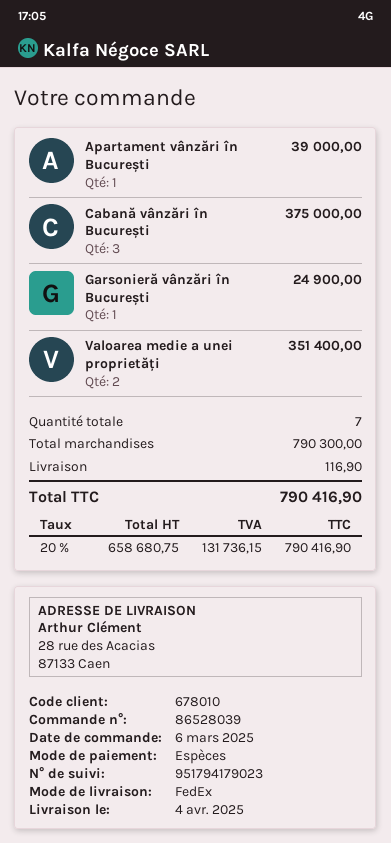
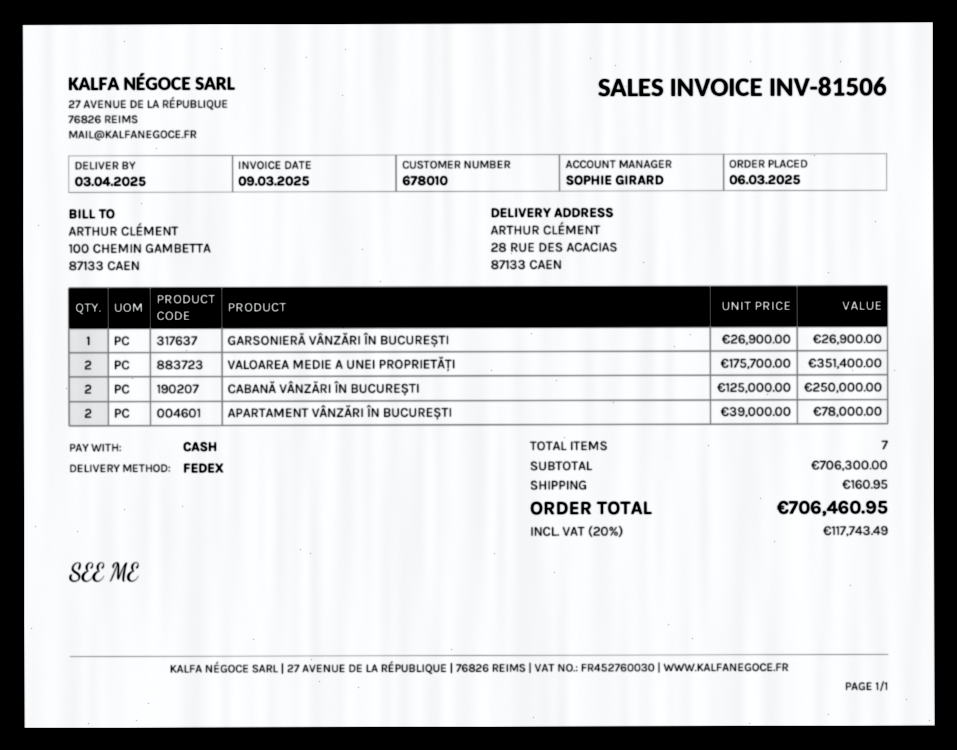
delivery date: 2025-04-04 -> 2025-04-03
Apartament vânzări în București: 1 for 39000.00 -> 2 for 78000.00
Cabană vânzări în București: 3 for 375000.00 -> 2 for 250000.00
Garsonieră vânzări în București: 1 for 24900.00 -> 1 for 26900.00
subtotal: 790300.00 -> 706300.00
shipping: 116.90 -> 160.95
tax: 20% = 131736.15 -> 20% = 117743.49
total: 790416.90 -> 706460.95

